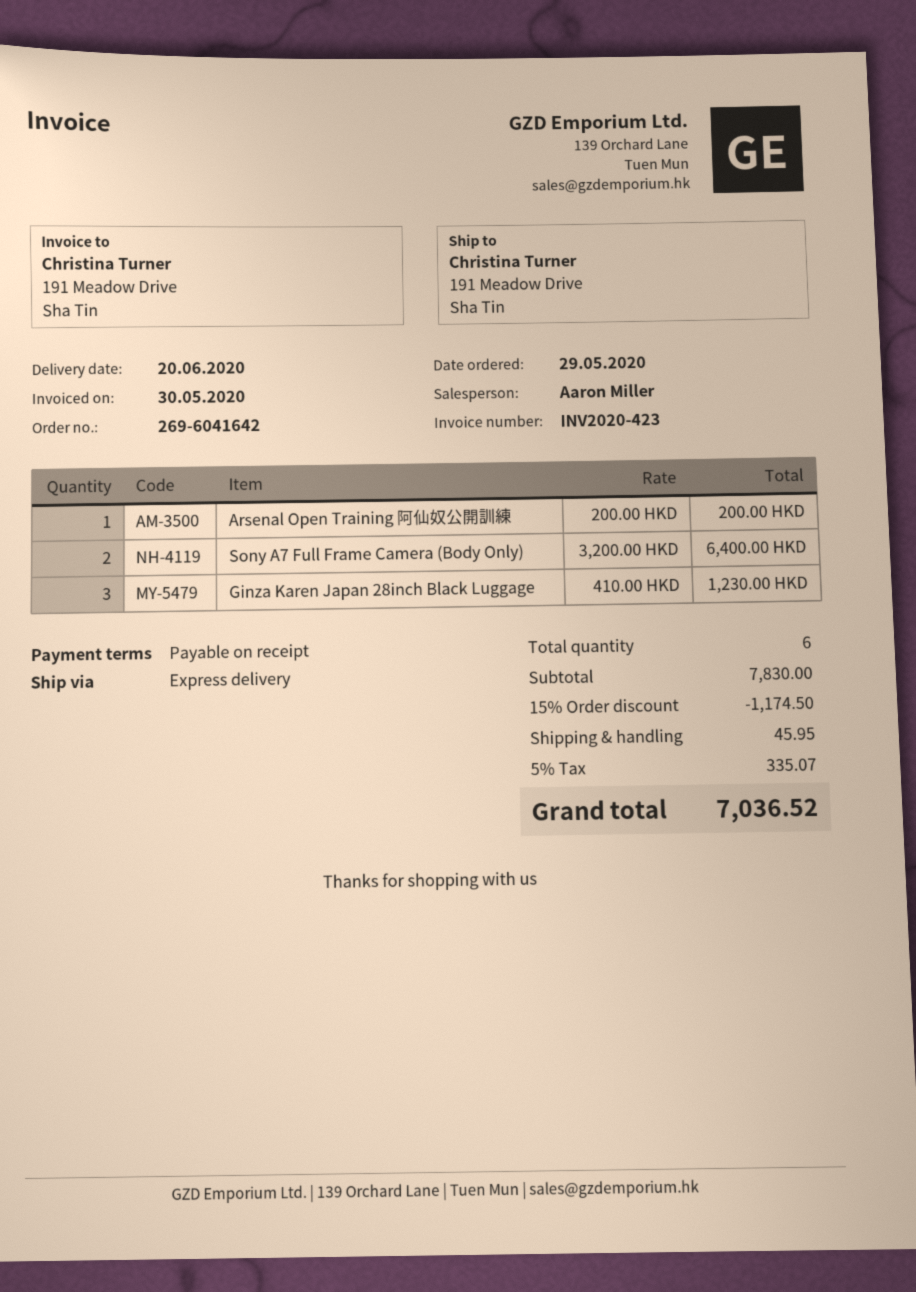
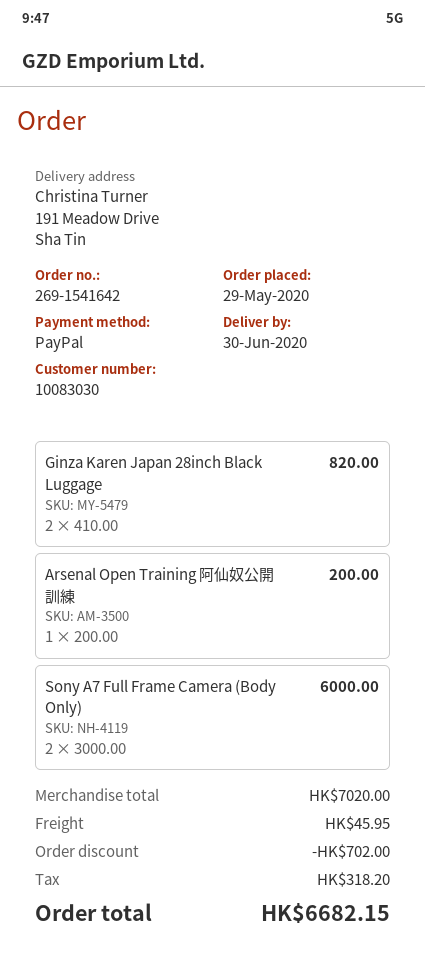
order number: 269-6041642 -> 269-1541642
delivery date: 2020-06-20 -> 2020-06-30
Sony A7 Full Frame Camera (Body Only): 2 x 3200.00 = 6400.00 -> 2 x 3000.00 = 6000.00
Ginza Karen Japan 28inch Black Luggage: 3 x 410.00 = 1230.00 -> 2 x 410.00 = 820.00
subtotal: 7830.00 -> 7020.00
discount: 1174.50 -> 702.00
tax: 335.07 -> 318.20
total: 7036.52 -> 6682.15

